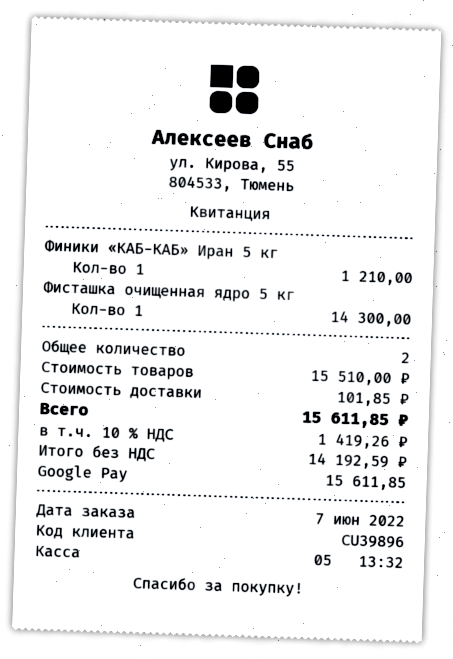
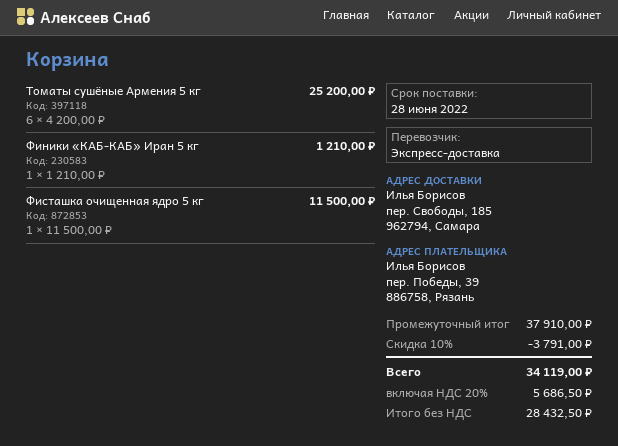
Фисташка очищенная ядро 5 кг: 1 for 14300.00 -> 1 for 11500.00
Томаты сушёные Армения 5 кг: none -> 6 for 25200.00
subtotal: 15510.00 -> 37910.00
discount: none -> 10% = 3791.00
shipping: 101.85 -> none
net: 14192.59 -> 28432.50
tax: 10% = 1419.26 -> 20% = 5686.50
total: 15611.85 -> 34119.00

